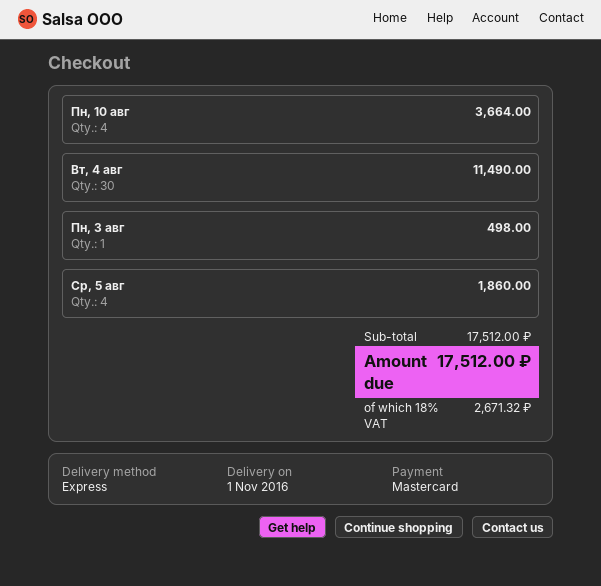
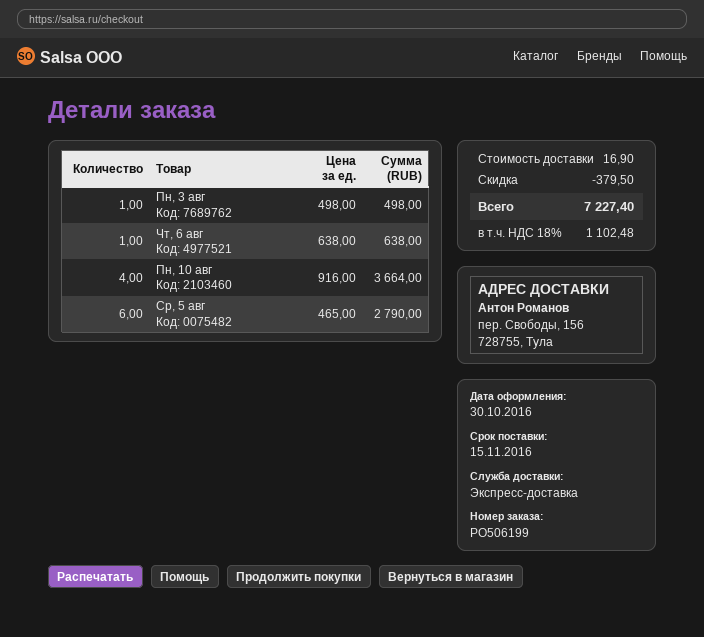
delivery date: 2016-11-01 -> 2016-11-15
Вт, 4 авг: 30 for 11490.00 -> none
Ср, 5 авг: 4 for 1860.00 -> 6 for 2790.00
Чт, 6 авг: none -> 1 for 638.00
discount: none -> 379.50
shipping: none -> 16.90
tax: 18% = 2671.32 -> 18% = 1102.48
total: 17512.00 -> 7227.40

